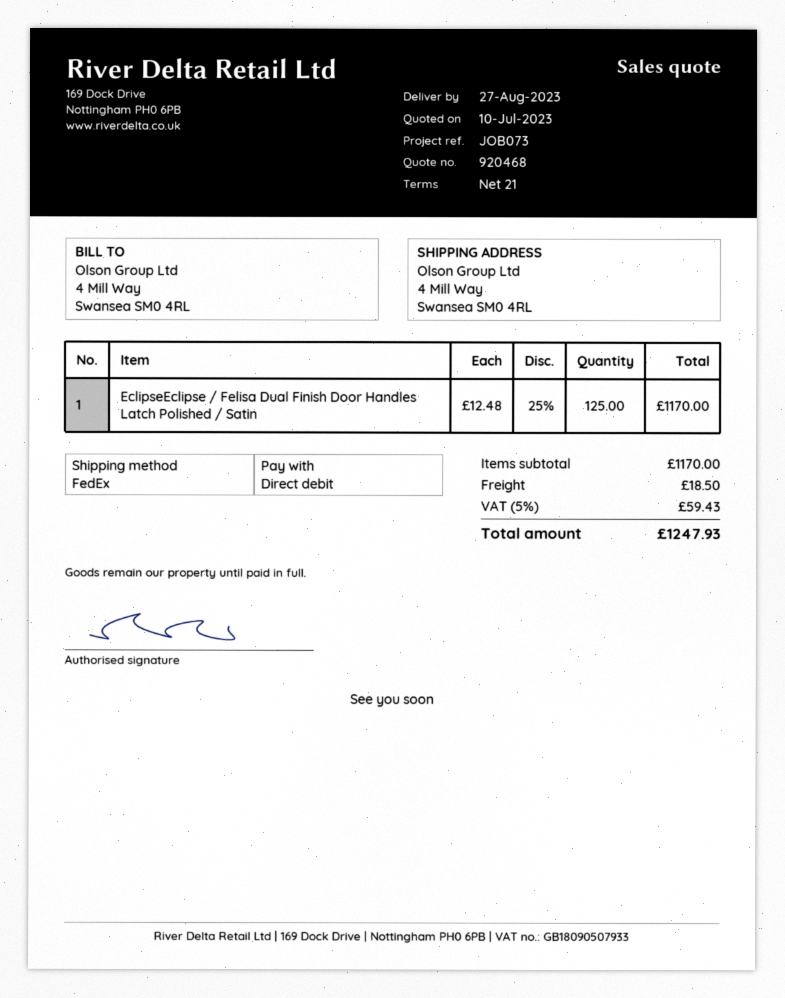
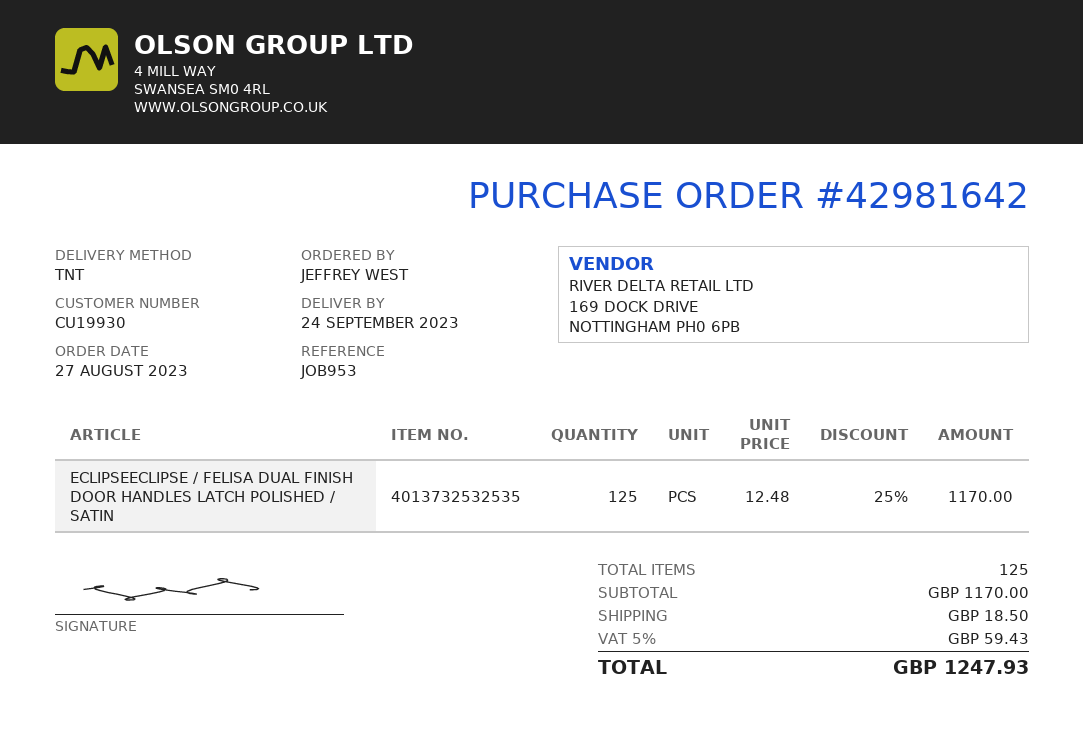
delivery date: 2023-08-27 -> 2023-09-24
reference: JOB073 -> JOB953
shipping method: FedEx -> TNT

